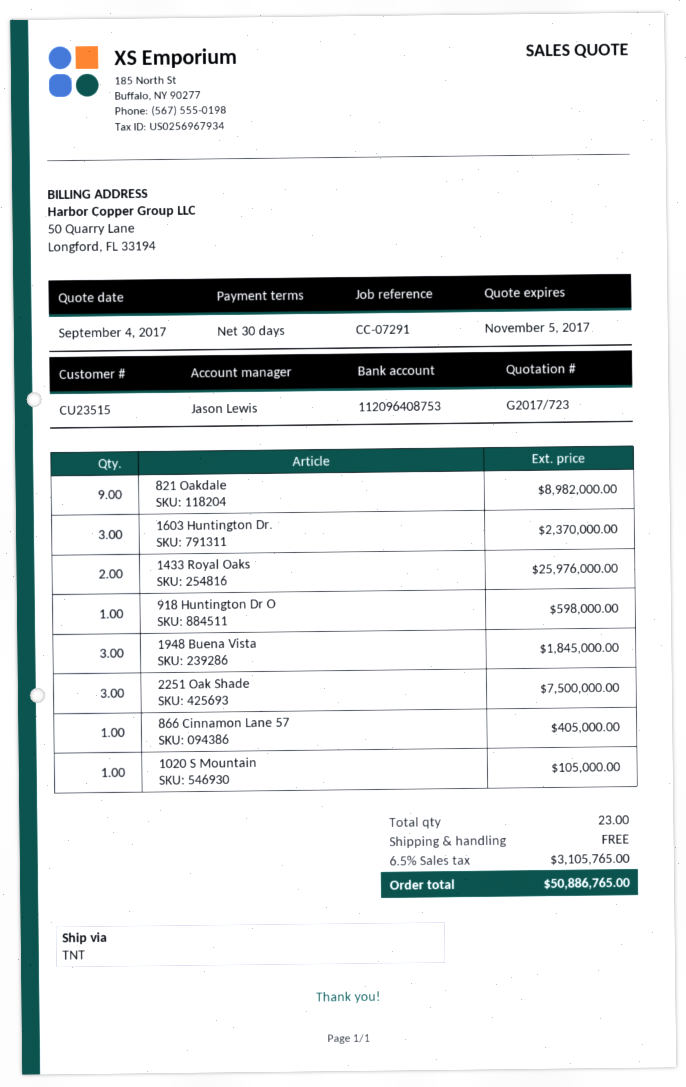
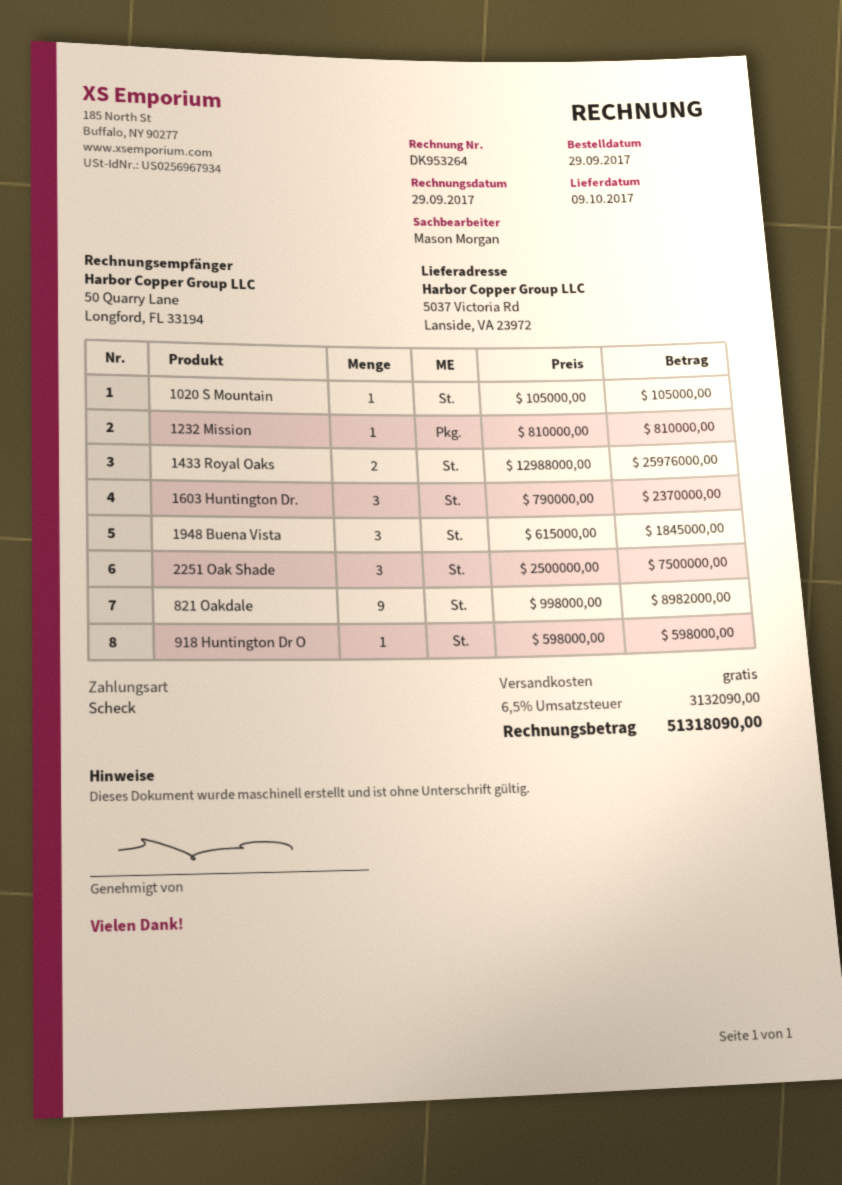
sales rep: Jason Lewis -> Mason Morgan
866 Cinnamon Lane 57: 1 for 405000.00 -> none
1232 Mission: none -> 1 for 810000.00
tax: 6.5% = 3105765.00 -> 6.5% = 3132090.00
total: 50886765.00 -> 51318090.00

